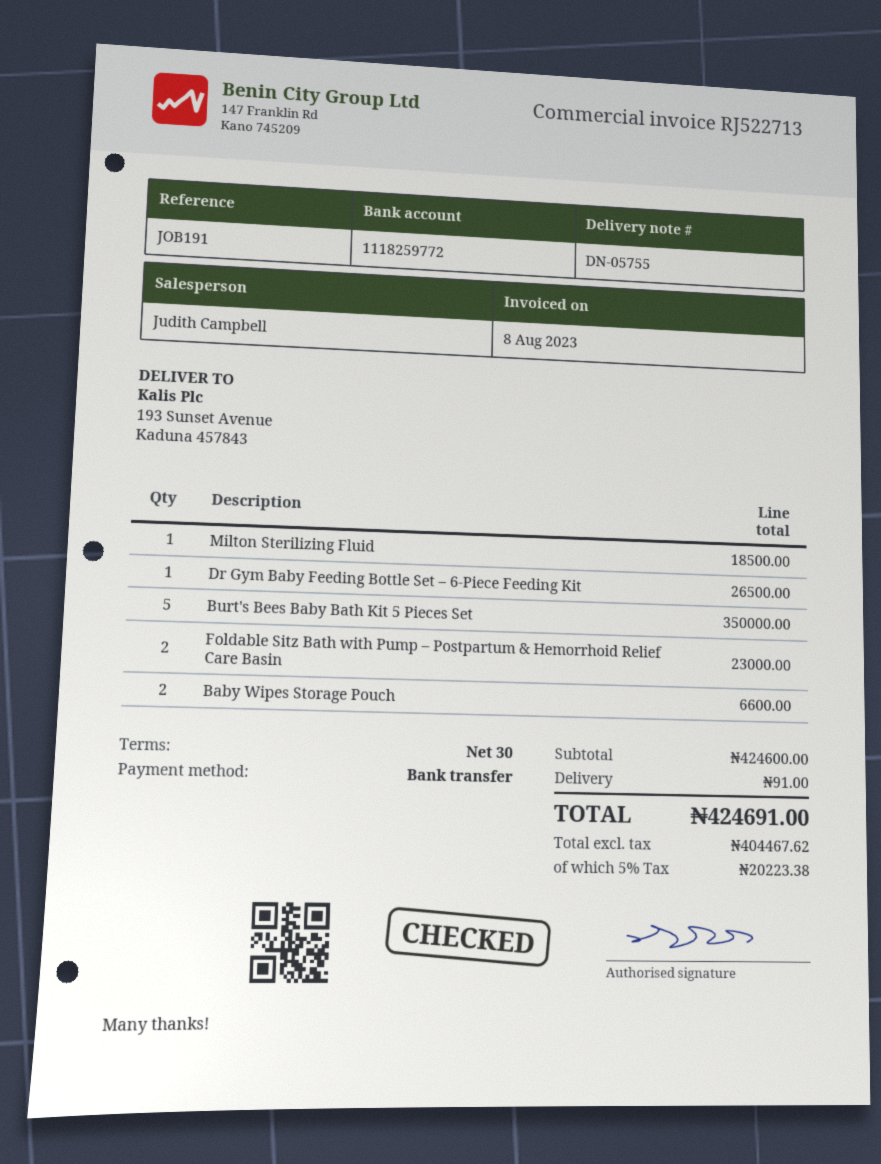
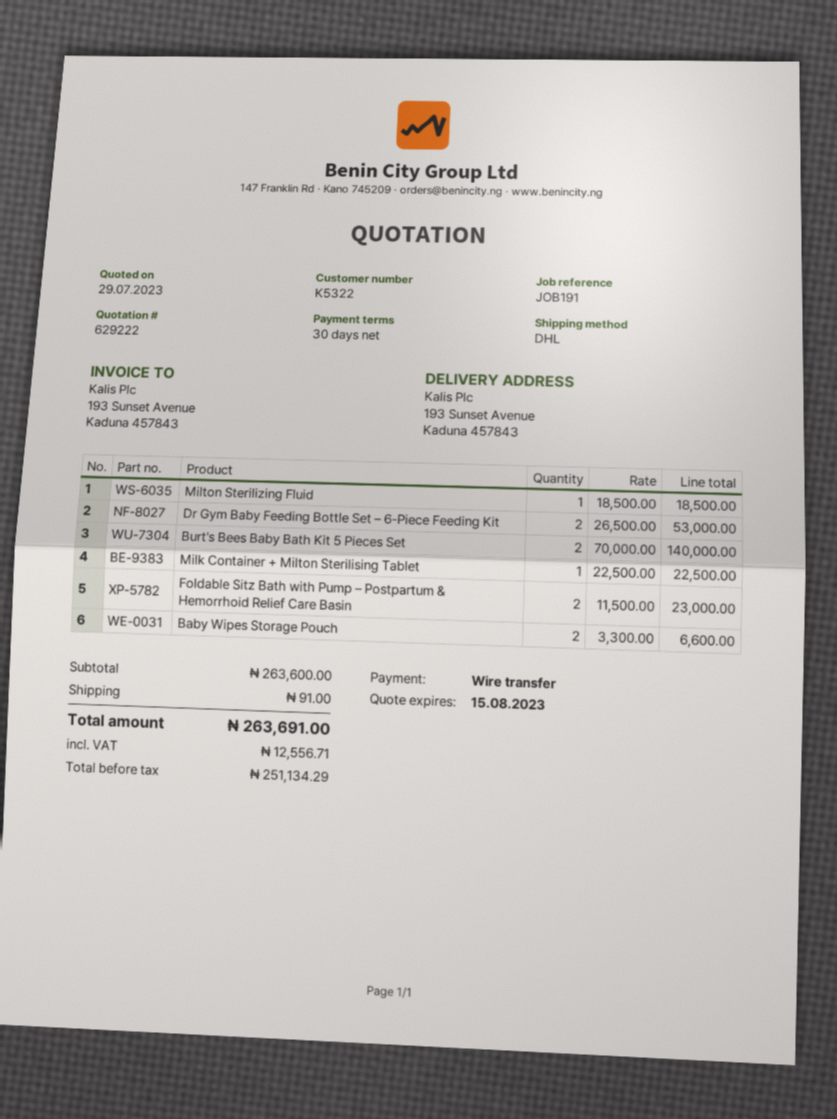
Dr Gym Baby Feeding Bottle Set – 6-Piece Feeding Kit: 1 for 26500.00 -> 2 for 53000.00
Burt's Bees Baby Bath Kit 5 Pieces Set: 5 for 350000.00 -> 2 for 140000.00
Milk Container + Milton Sterilising Tablet: none -> 1 for 22500.00
subtotal: 424600.00 -> 263600.00
net: 404467.62 -> 251134.29
tax: 20223.38 -> 12556.71
total: 424691.00 -> 263691.00

